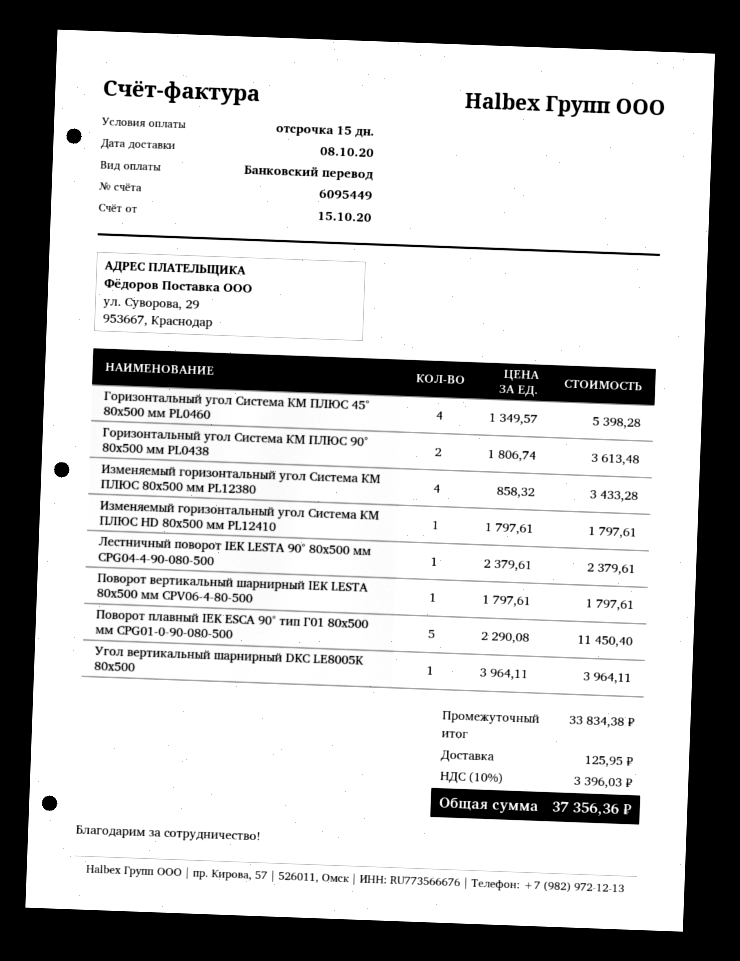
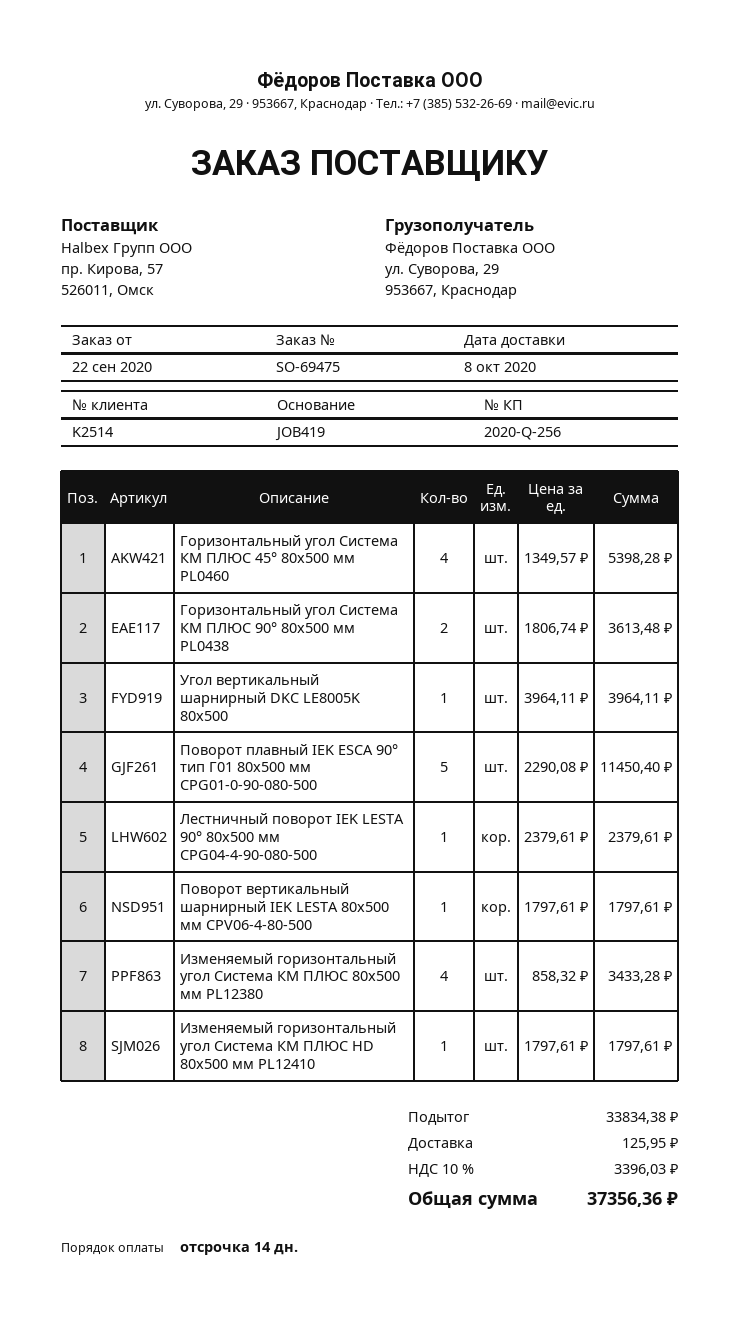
payment terms: 15 days -> 14 days

